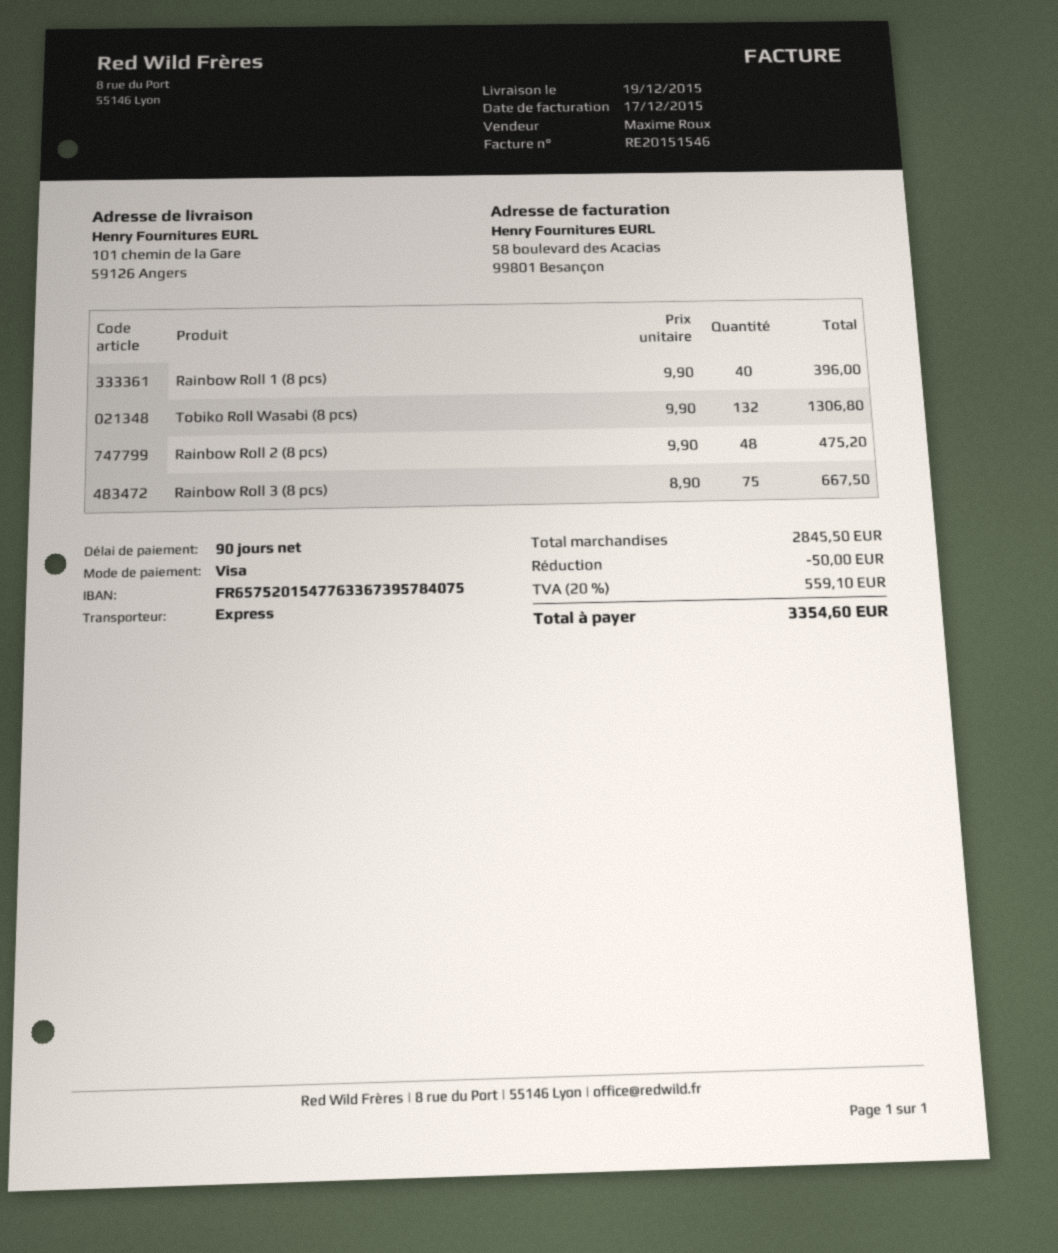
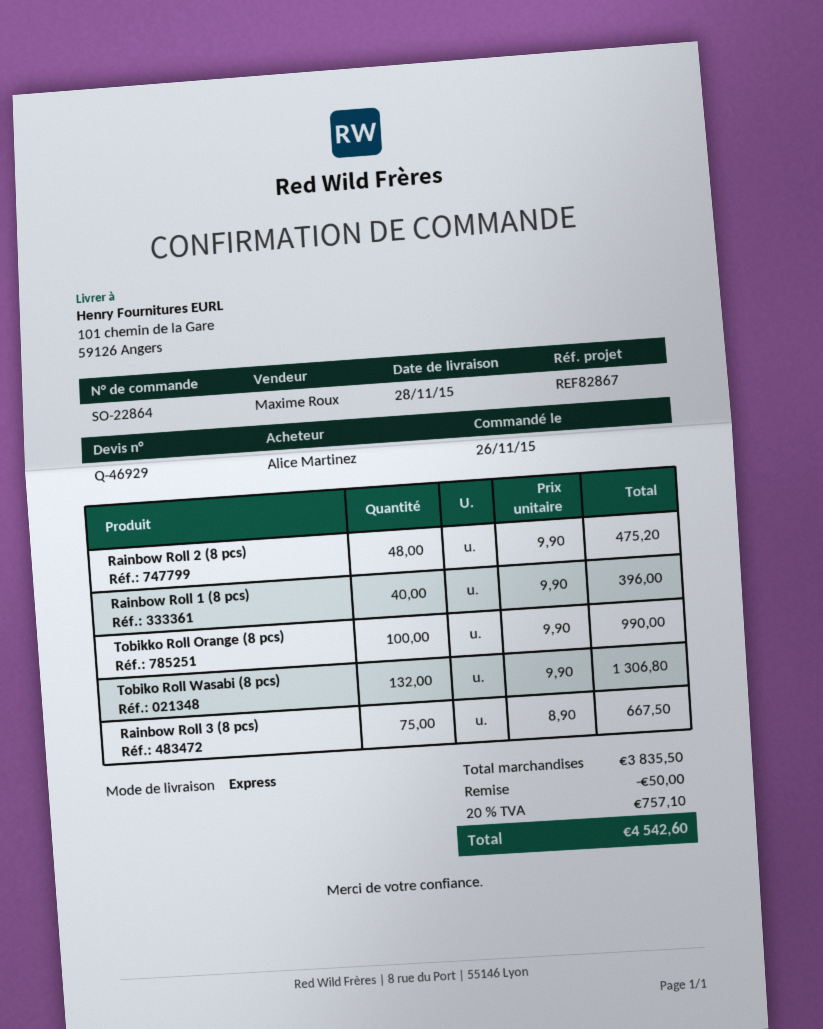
delivery date: 2015-12-19 -> 2015-11-28
Tobikko Roll Orange (8 pcs): none -> 100 x 9.90 = 990.00
subtotal: 2845.50 -> 3835.50
tax: 20% = 559.10 -> 20% = 757.10
total: 3354.60 -> 4542.60

